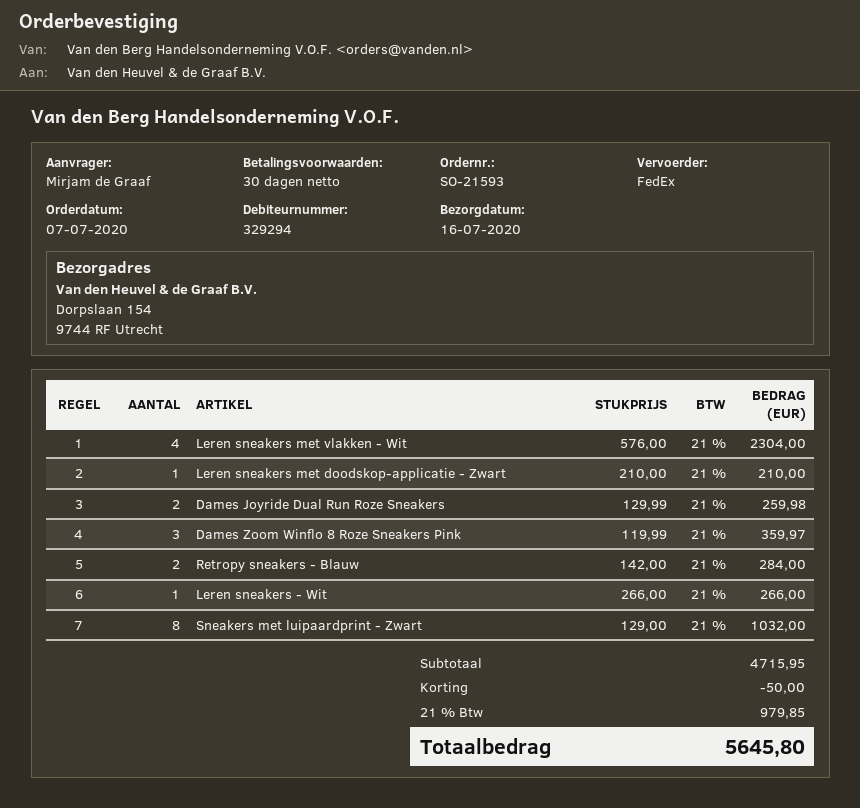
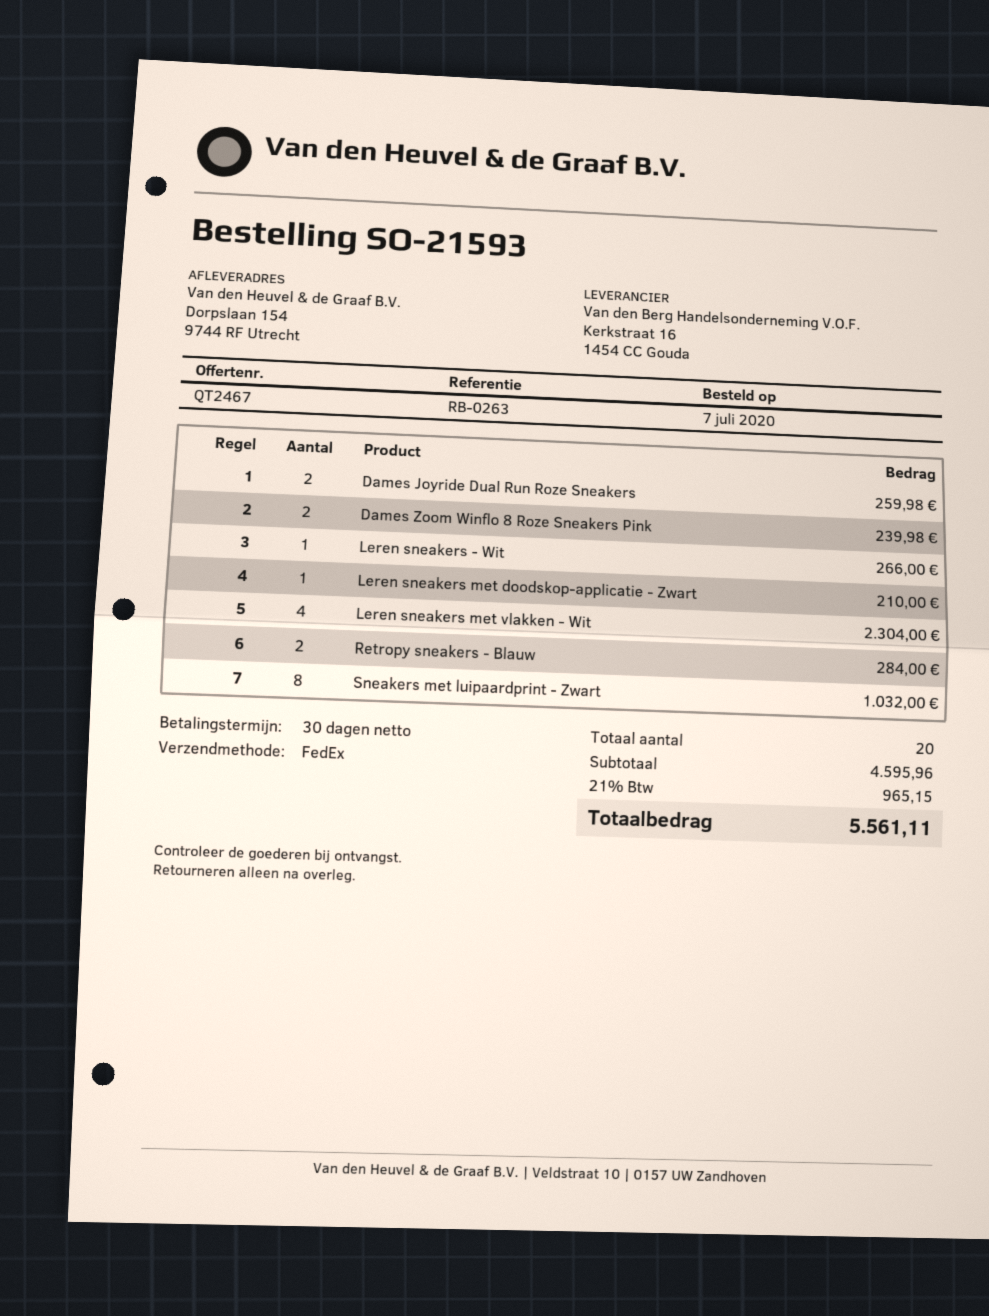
Dames Zoom Winflo 8 Roze Sneakers Pink: 3 for 359.97 -> 2 for 239.98
subtotal: 4715.95 -> 4595.96
discount: 50.00 -> none
tax: 21% = 979.85 -> 21% = 965.15
total: 5645.80 -> 5561.11

